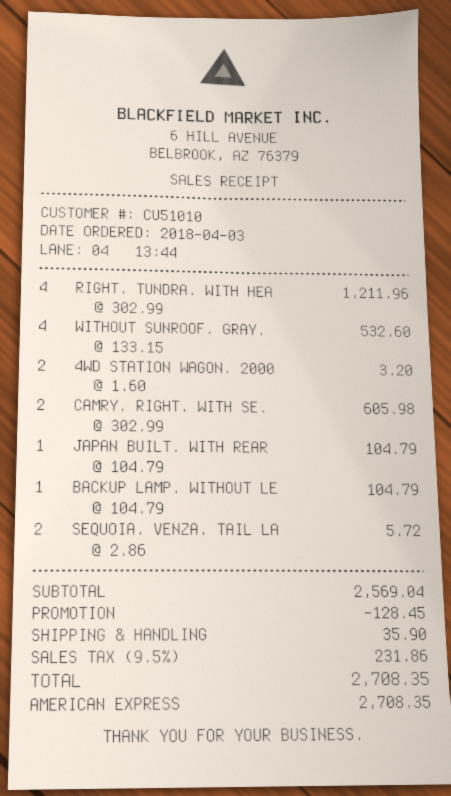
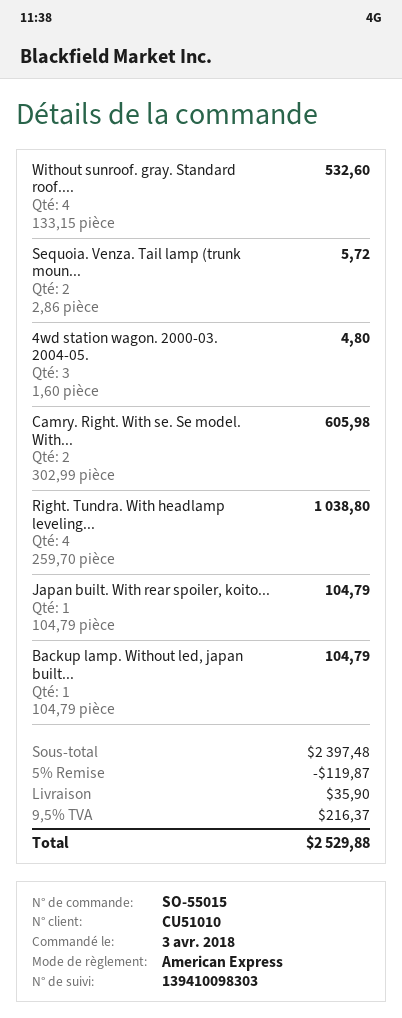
RIGHT. TUNDRA. WITH HEA: 4 x 302.99 = 1211.96 -> 4 x 259.70 = 1038.80
4WD STATION WAGON. 2000: 2 x 1.60 = 3.20 -> 3 x 1.60 = 4.80
subtotal: 2569.04 -> 2397.48
discount: 128.45 -> 119.87
tax: 9.5% = 231.86 -> 9.5% = 216.37
total: 2708.35 -> 2529.88

